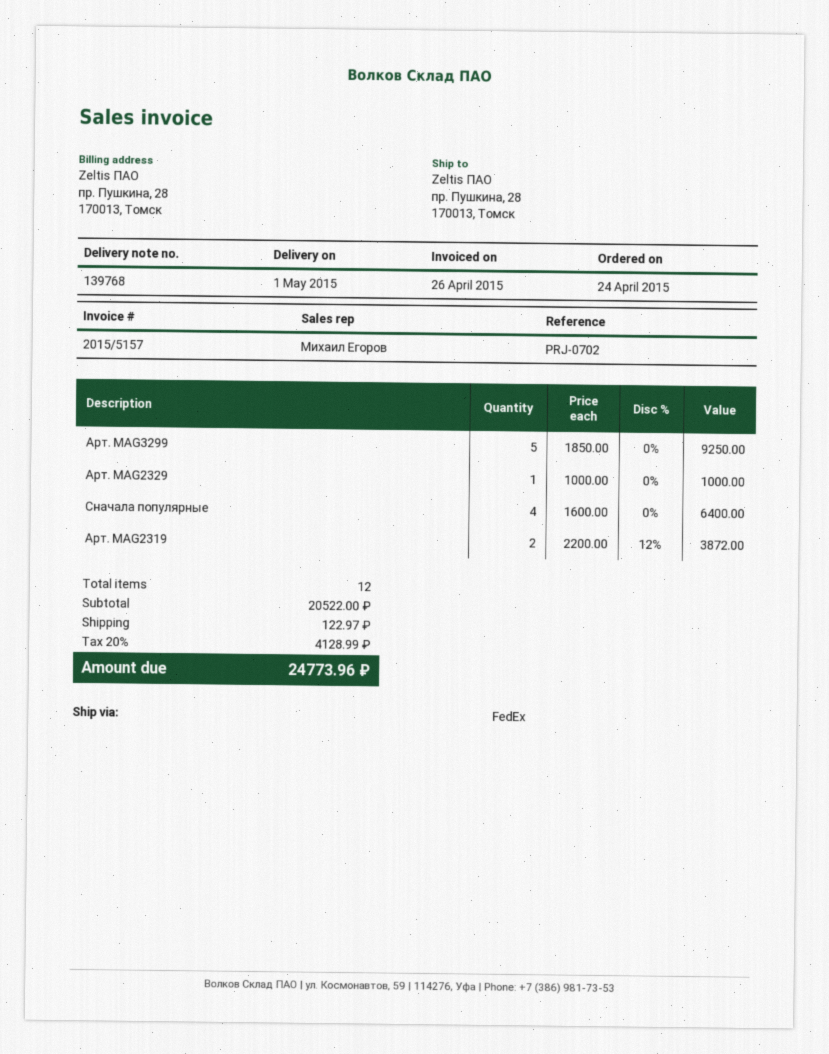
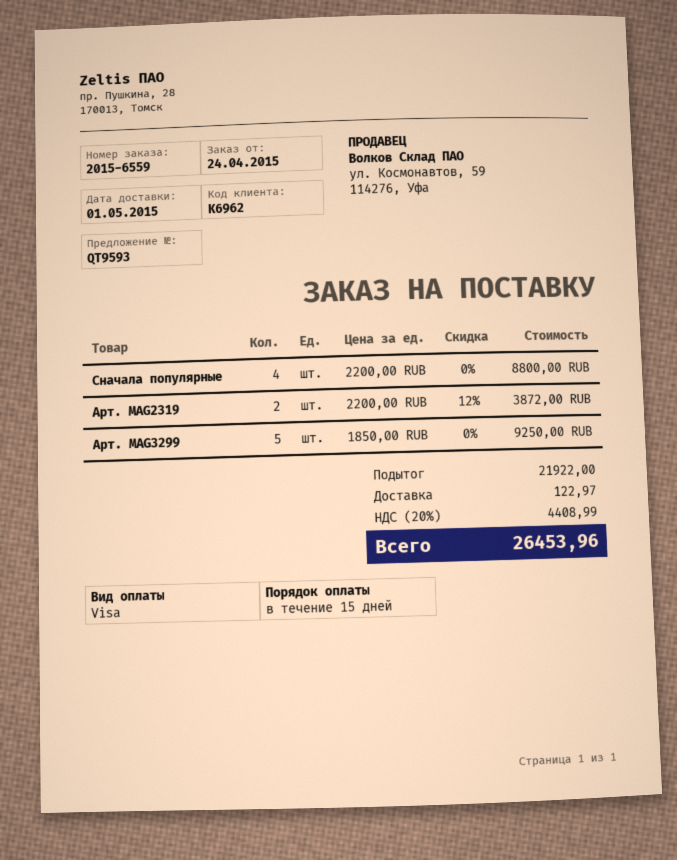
Арт. MAG2329: 1 x 1000.00 = 1000.00 -> none
Сначала популярные: 4 x 1600.00 = 6400.00 -> 4 x 2200.00 = 8800.00
subtotal: 20522.00 -> 21922.00
tax: 20% = 4128.99 -> 20% = 4408.99
total: 24773.96 -> 26453.96

